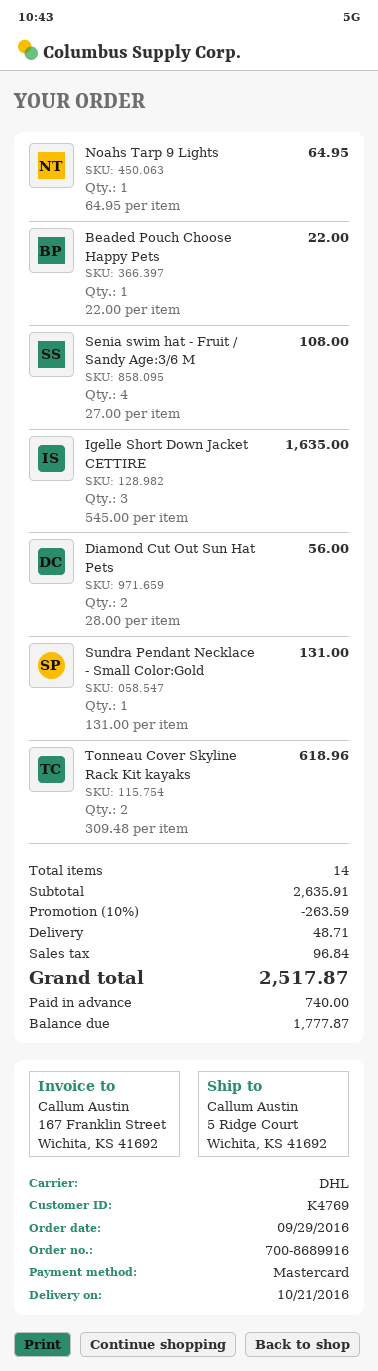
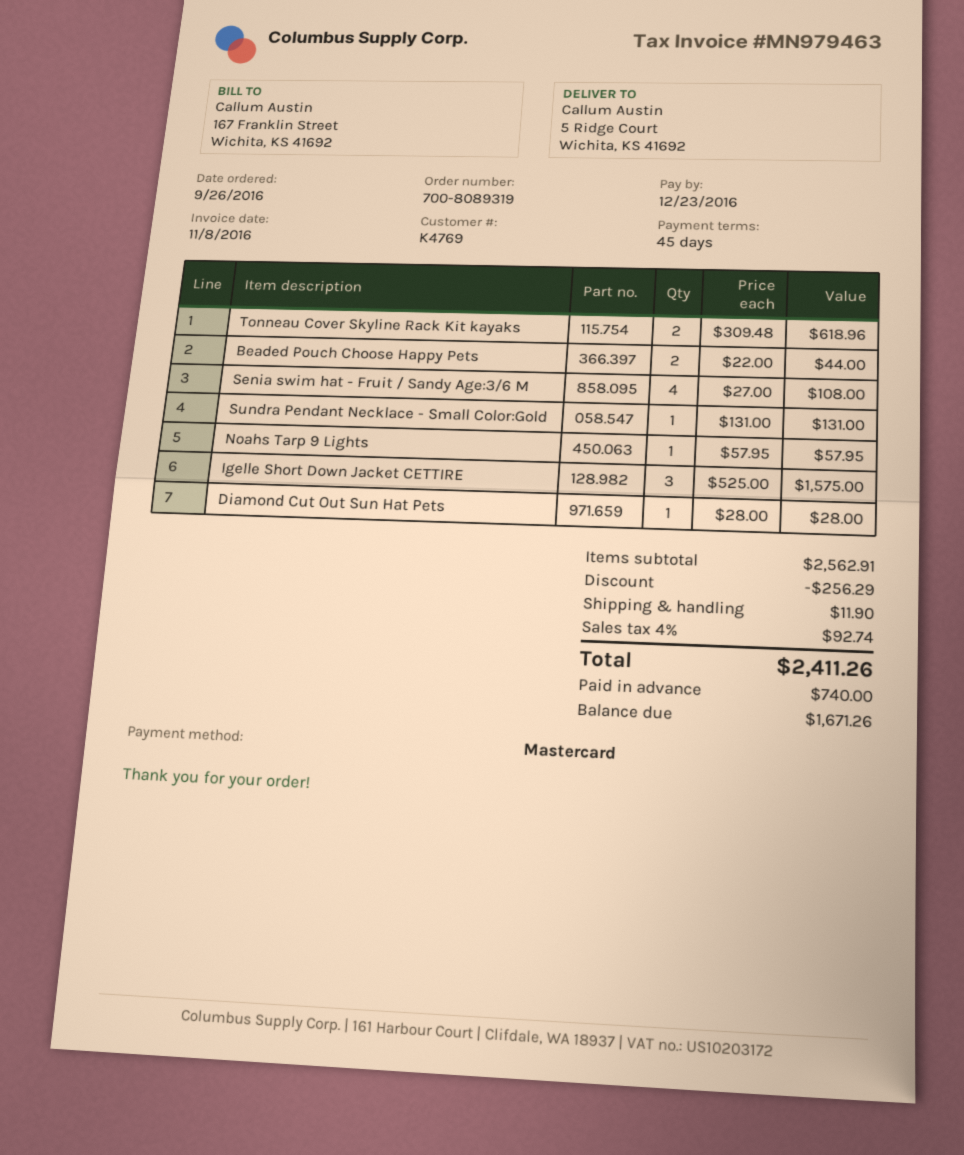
order number: 700-8689916 -> 700-8089319
order date: 2016-09-29 -> 2016-09-26
Noahs Tarp 9 Lights: 1 x 64.95 = 64.95 -> 1 x 57.95 = 57.95
Beaded Pouch Choose Happy Pets: 1 x 22.00 = 22.00 -> 2 x 22.00 = 44.00
Igelle Short Down Jacket CETTIRE: 3 x 545.00 = 1635.00 -> 3 x 525.00 = 1575.00
Diamond Cut Out Sun Hat Pets: 2 x 28.00 = 56.00 -> 1 x 28.00 = 28.00
subtotal: 2635.91 -> 2562.91
discount: 263.59 -> 256.29
shipping: 48.71 -> 11.90
tax: 96.84 -> 92.74
total: 2517.87 -> 2411.26
balance: 1777.87 -> 1671.26

